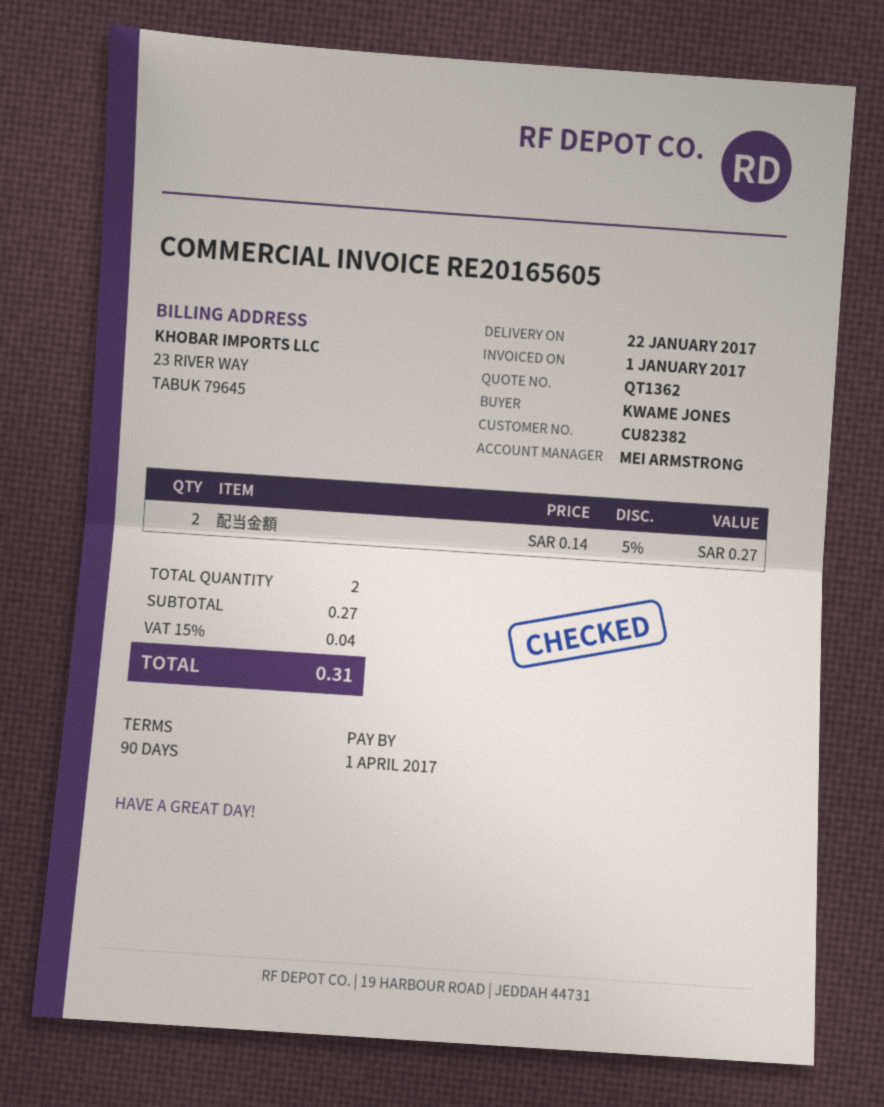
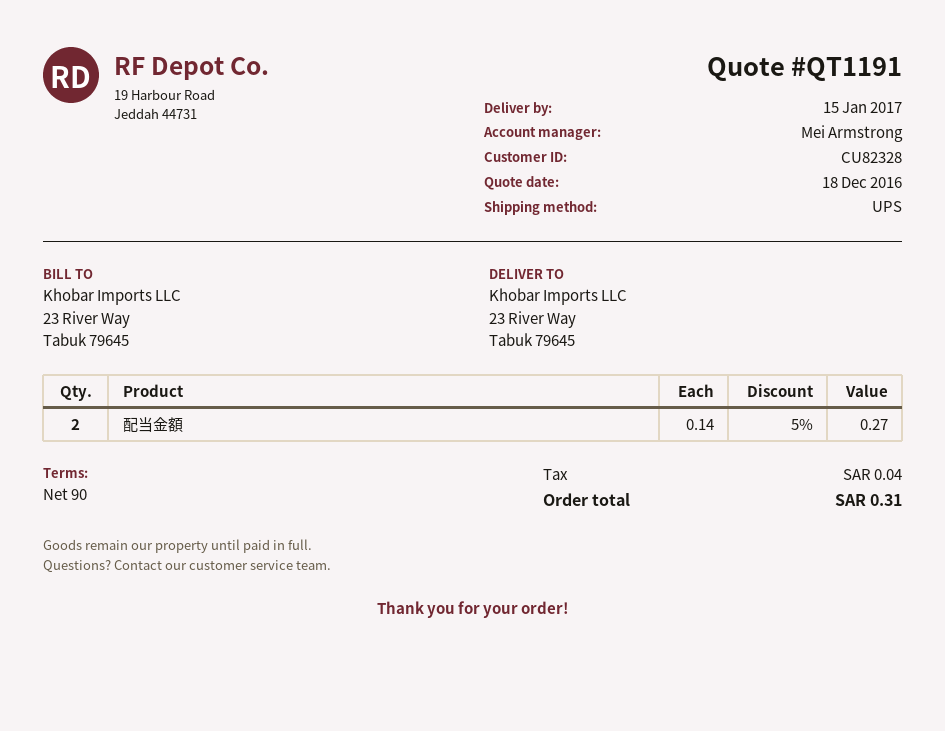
quote number: QT1362 -> QT1191
delivery date: 2017-01-22 -> 2017-01-15
customer number: CU82382 -> CU82328

